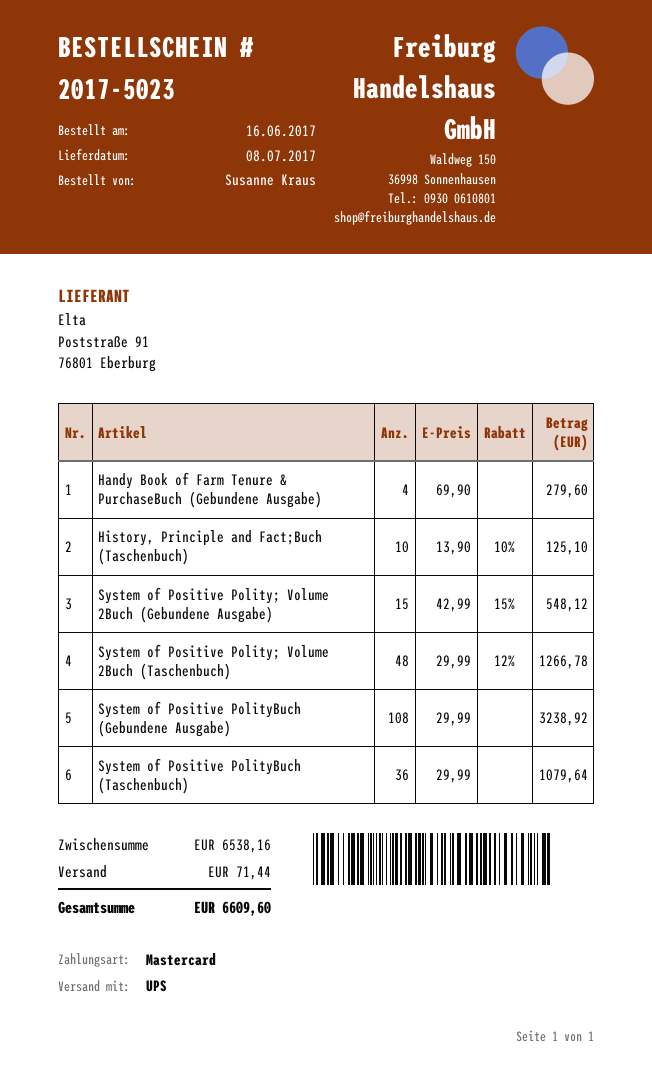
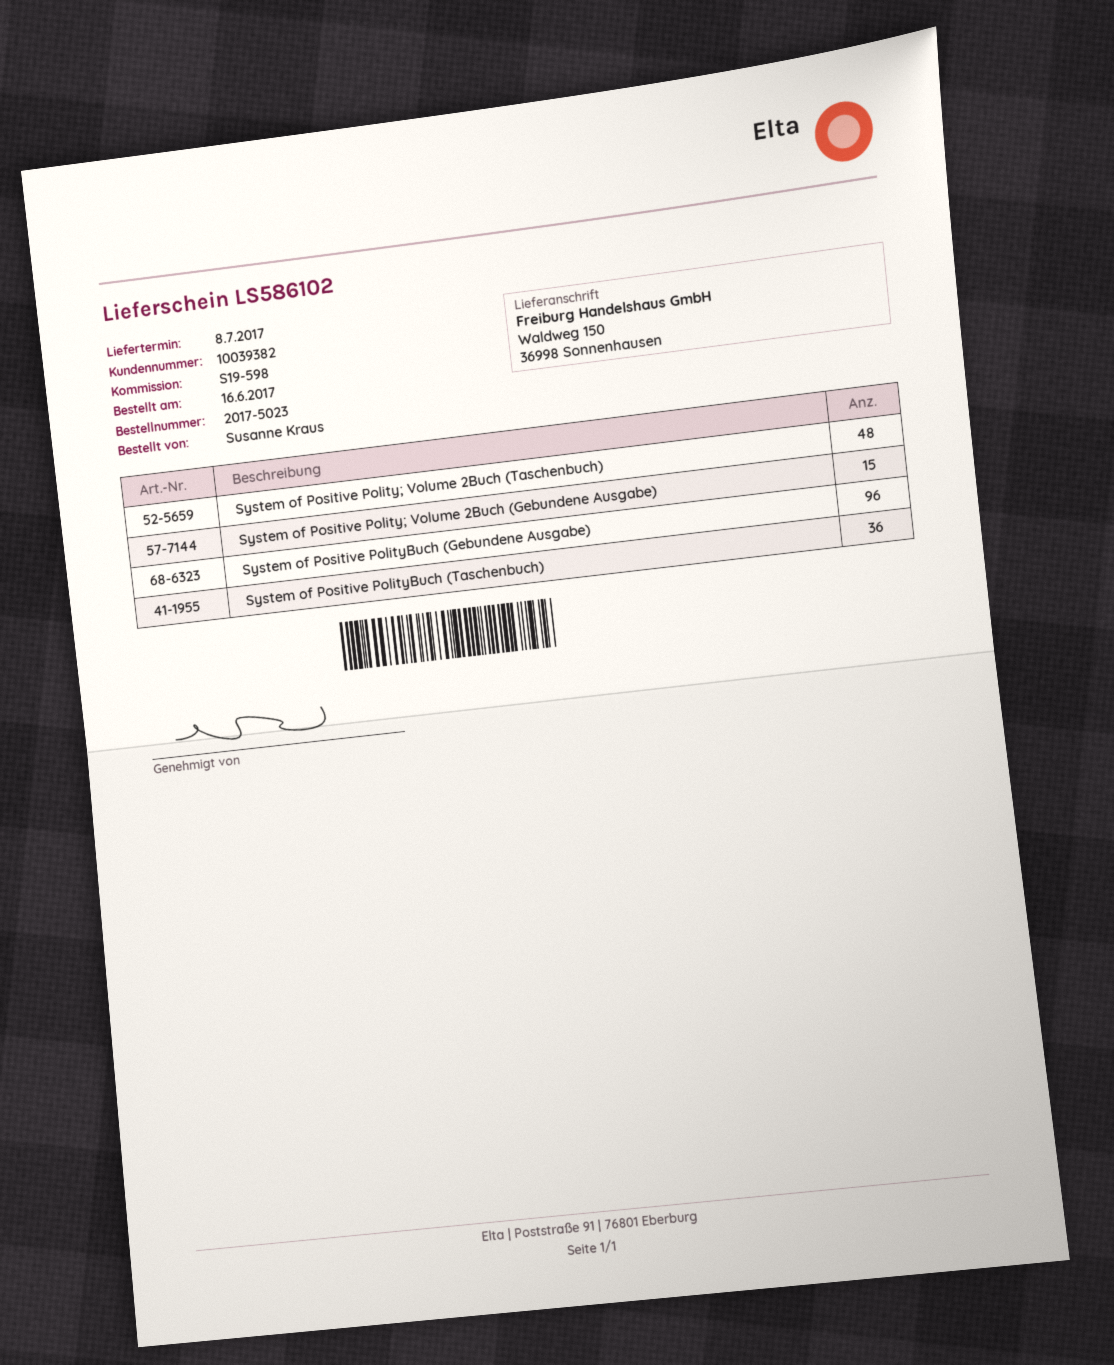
Handy Book of Farm Tenure & PurchaseBuch (Gebundene Ausgabe): 4 -> none
History, Principle and Fact;Buch (Taschenbuch): 10 -> none
System of Positive PolityBuch (Gebundene Ausgabe): 108 -> 96

